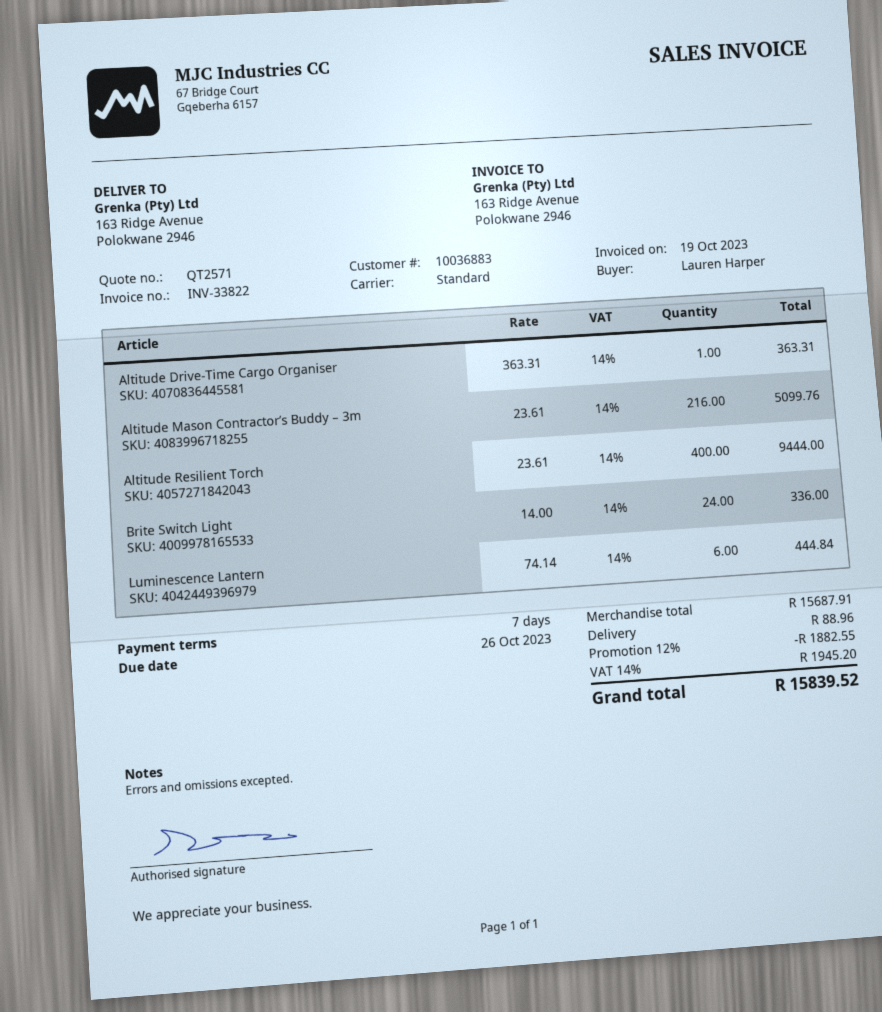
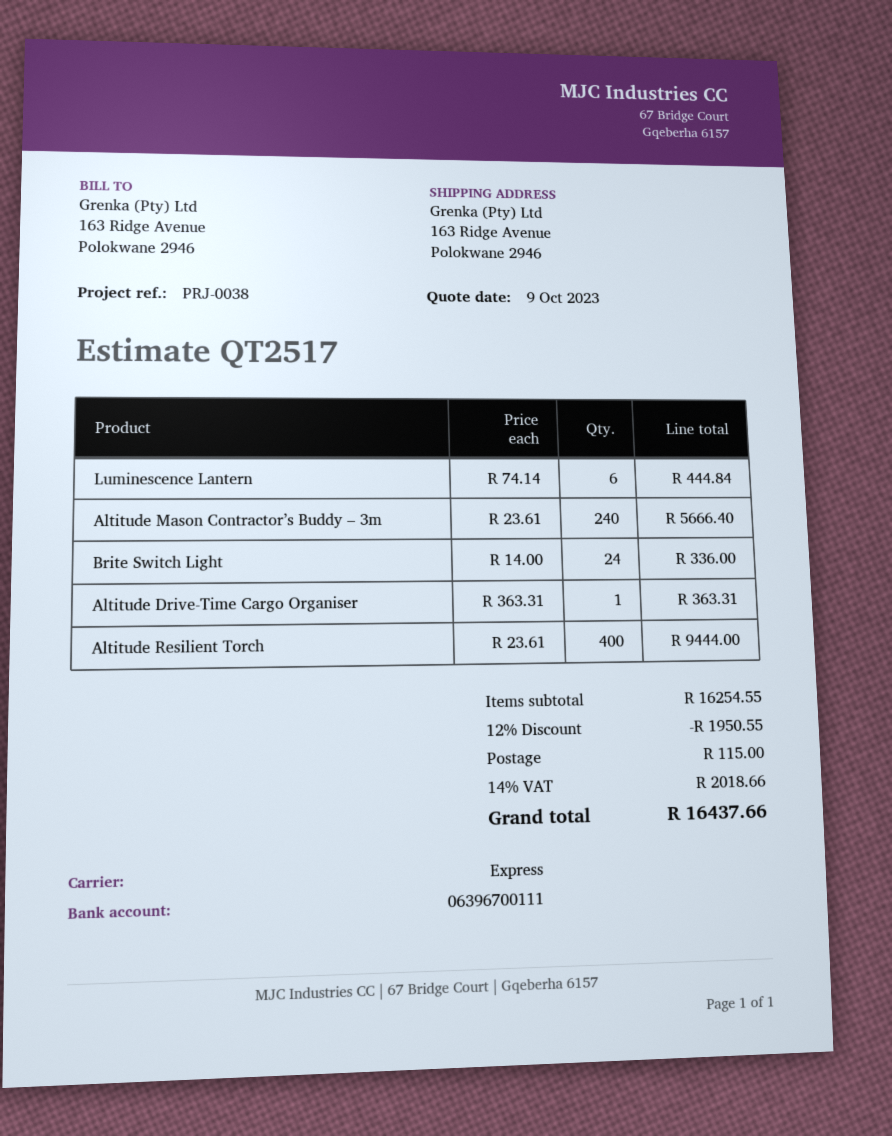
quote number: QT2571 -> QT2517
shipping method: standard -> express
Altitude Mason Contractor’s Buddy – 3m: 216 x 23.61 = 5099.76 -> 240 x 23.61 = 5666.40
subtotal: 15687.91 -> 16254.55
discount: 12% = 1882.55 -> 12% = 1950.55
shipping: 88.96 -> 115.00
tax: 14% = 1945.20 -> 14% = 2018.66
total: 15839.52 -> 16437.66

